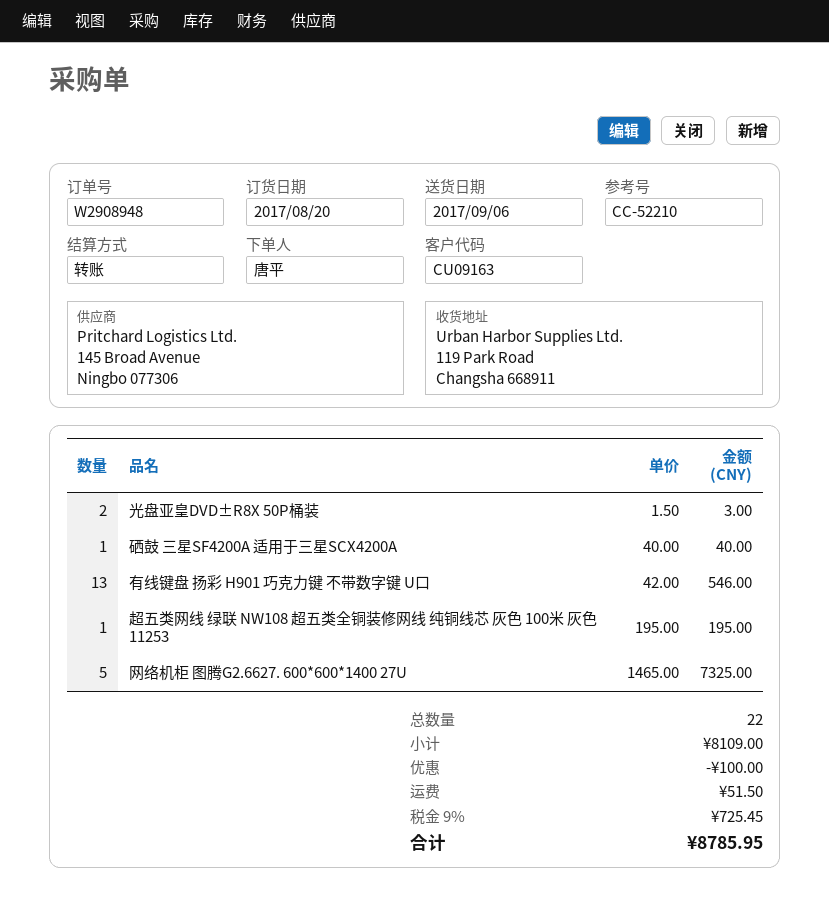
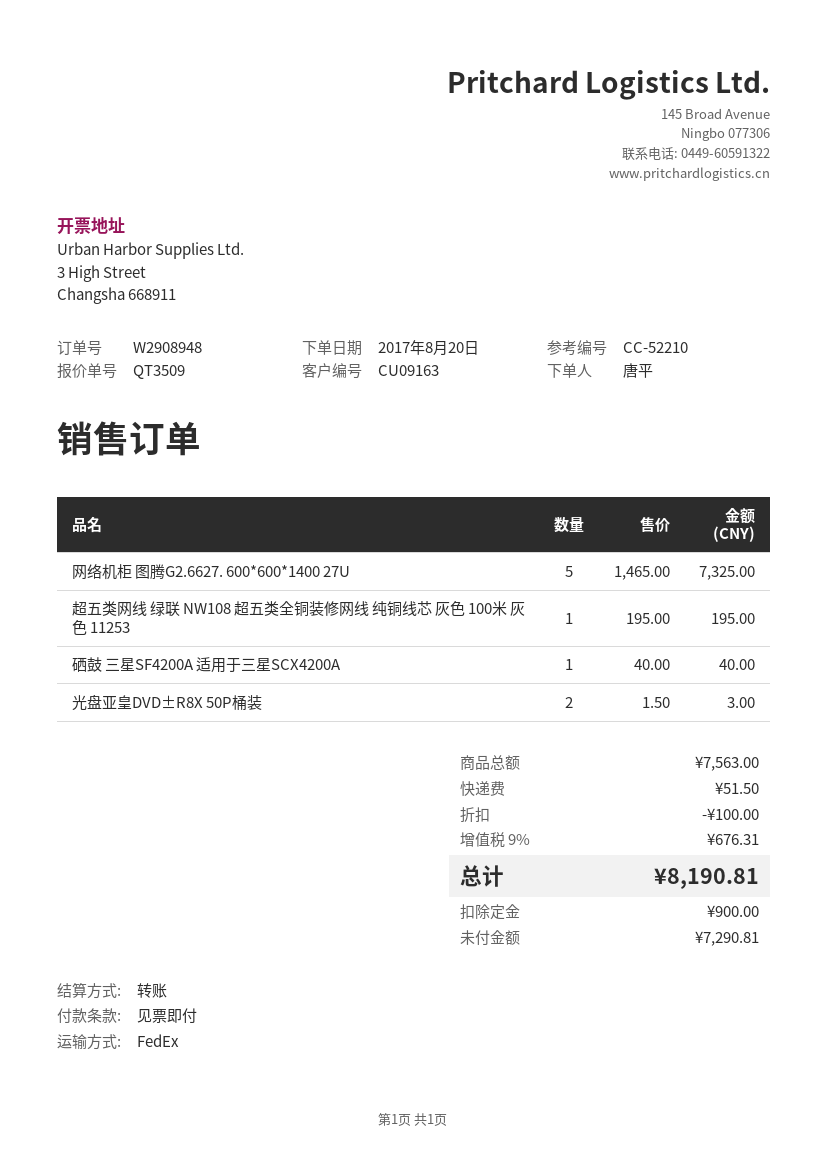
有线键盘 扬彩 H901 巧克力键 不带数字键 U口: 13 x 42.00 = 546.00 -> none
subtotal: 8109.00 -> 7563.00
tax: 9% = 725.45 -> 9% = 676.31
total: 8785.95 -> 8190.81

